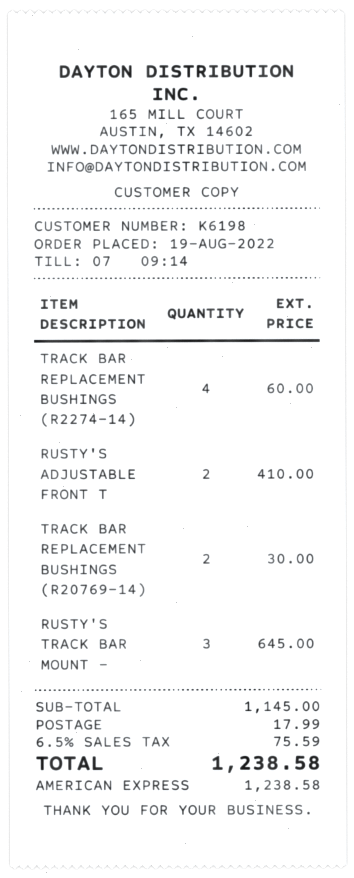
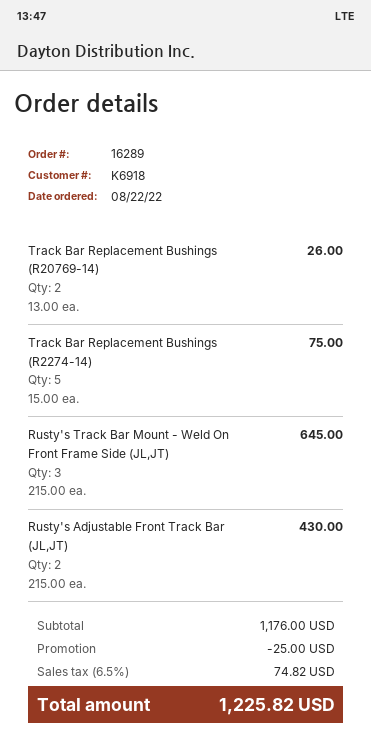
order date: 2022-08-19 -> 2022-08-22
customer number: K6198 -> K6918
TRACK BAR REPLACEMENT BUSHINGS (R2274-14): 4 for 60.00 -> 5 for 75.00
RUSTY'S ADJUSTABLE FRONT T: 2 for 410.00 -> 2 for 430.00
TRACK BAR REPLACEMENT BUSHINGS (R20769-14): 2 for 30.00 -> 2 for 26.00
subtotal: 1145.00 -> 1176.00
discount: none -> 25.00
shipping: 17.99 -> none
tax: 6.5% = 75.59 -> 6.5% = 74.82
total: 1238.58 -> 1225.82

